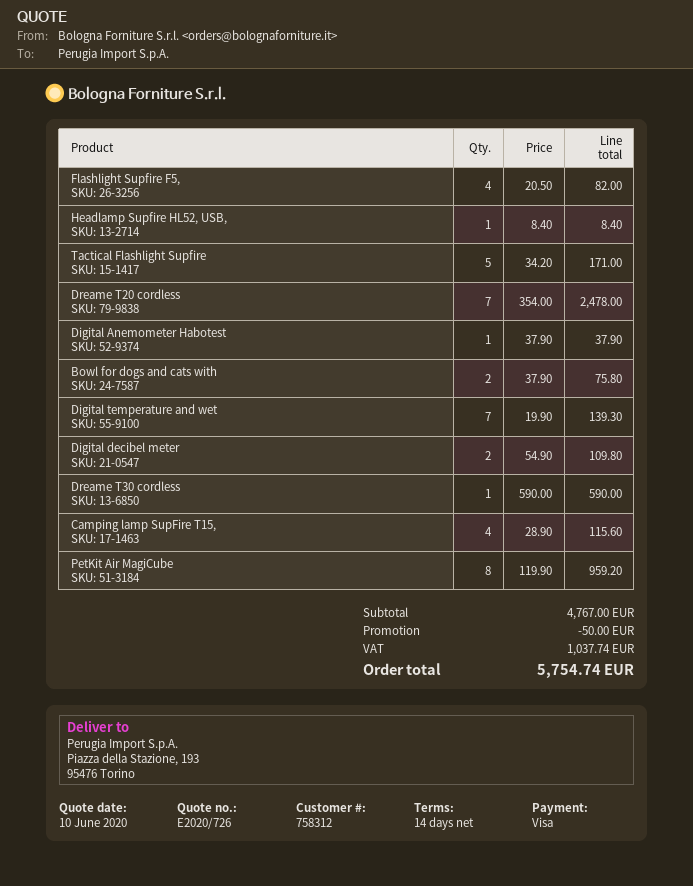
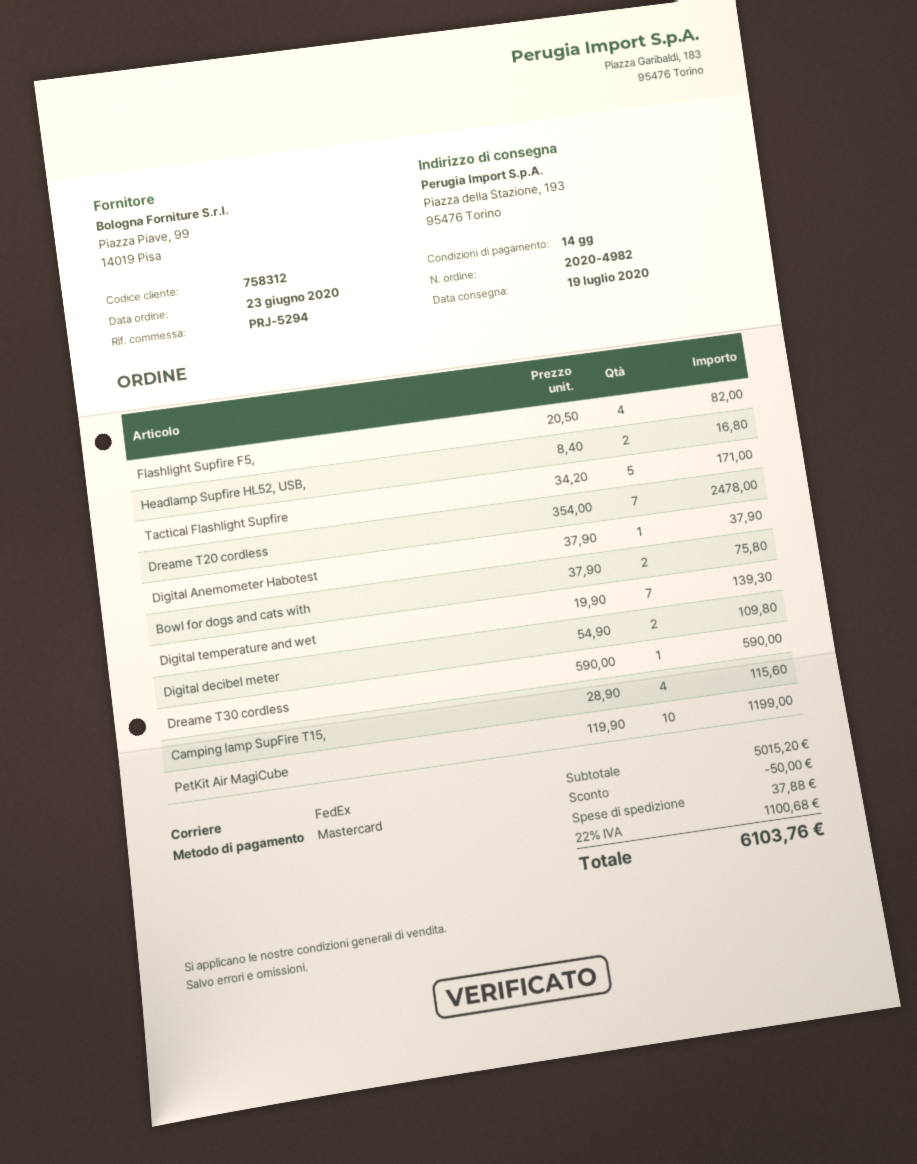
payment method: Visa -> Mastercard
Headlamp Supfire HL52, USB,: 1 x 8.40 = 8.40 -> 2 x 8.40 = 16.80
PetKit Air MagiCube: 8 x 119.90 = 959.20 -> 10 x 119.90 = 1199.00
subtotal: 4767.00 -> 5015.20
shipping: none -> 37.88
tax: 1037.74 -> 1100.68
total: 5754.74 -> 6103.76

